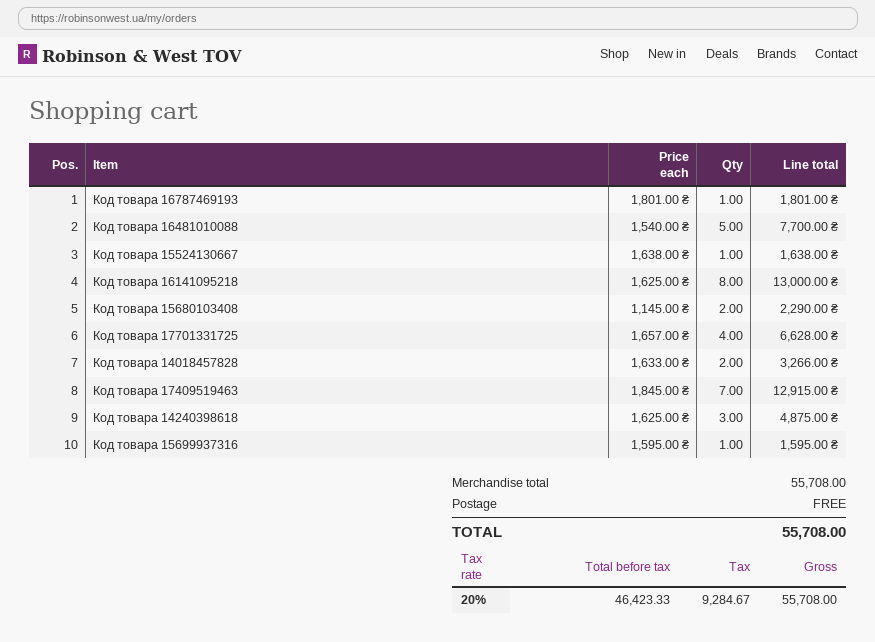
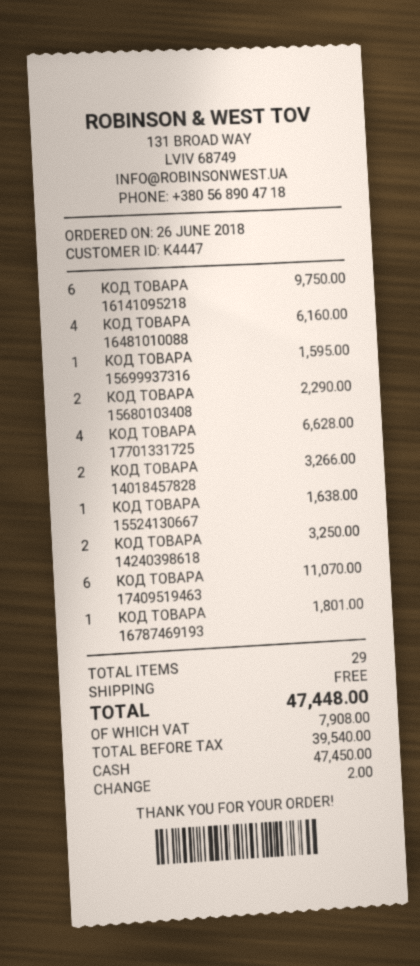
Код товара 16481010088: 5 for 7700.00 -> 4 for 6160.00
Код товара 16141095218: 8 for 13000.00 -> 6 for 9750.00
Код товара 17409519463: 7 for 12915.00 -> 6 for 11070.00
Код товара 14240398618: 3 for 4875.00 -> 2 for 3250.00
net: 46423.33 -> 39540.00
tax: 9284.67 -> 7908.00
total: 55708.00 -> 47448.00

